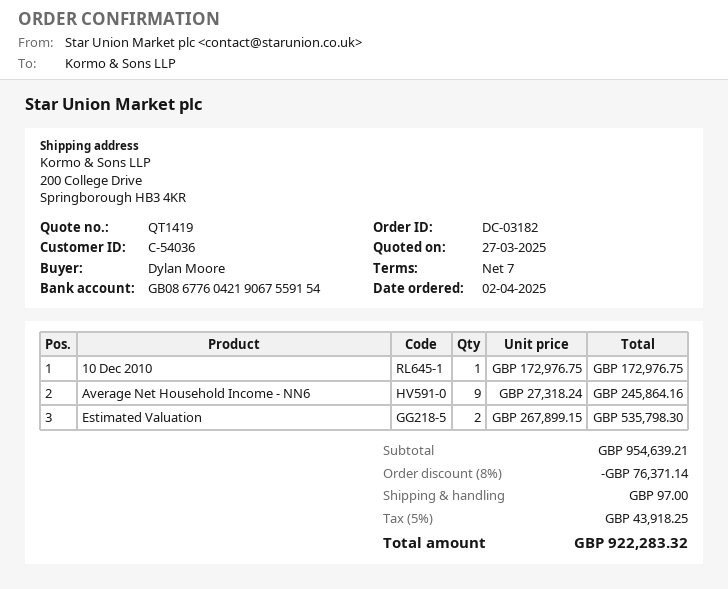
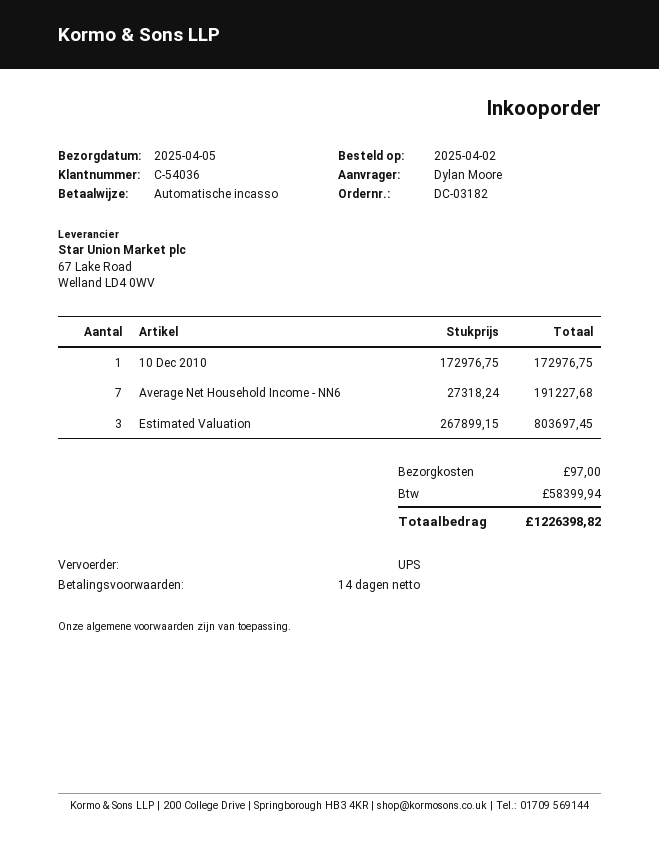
payment terms: 7 days -> 14 days
Average Net Household Income - NN6: 9 x 27318.24 = 245864.16 -> 7 x 27318.24 = 191227.68
Estimated Valuation: 2 x 267899.15 = 535798.30 -> 3 x 267899.15 = 803697.45
discount: 8% = 76371.14 -> none
tax: 43918.25 -> 58399.94
total: 922283.32 -> 1226398.82

